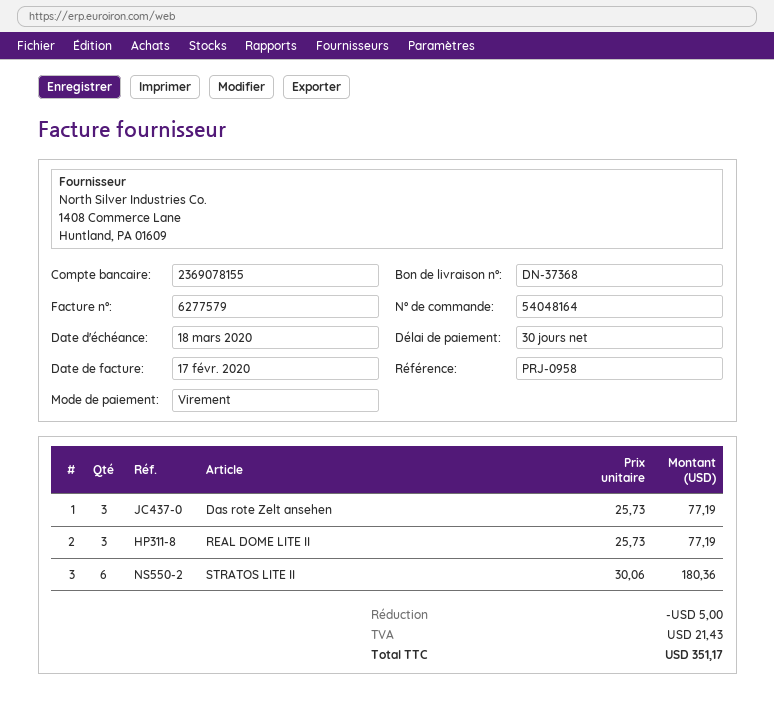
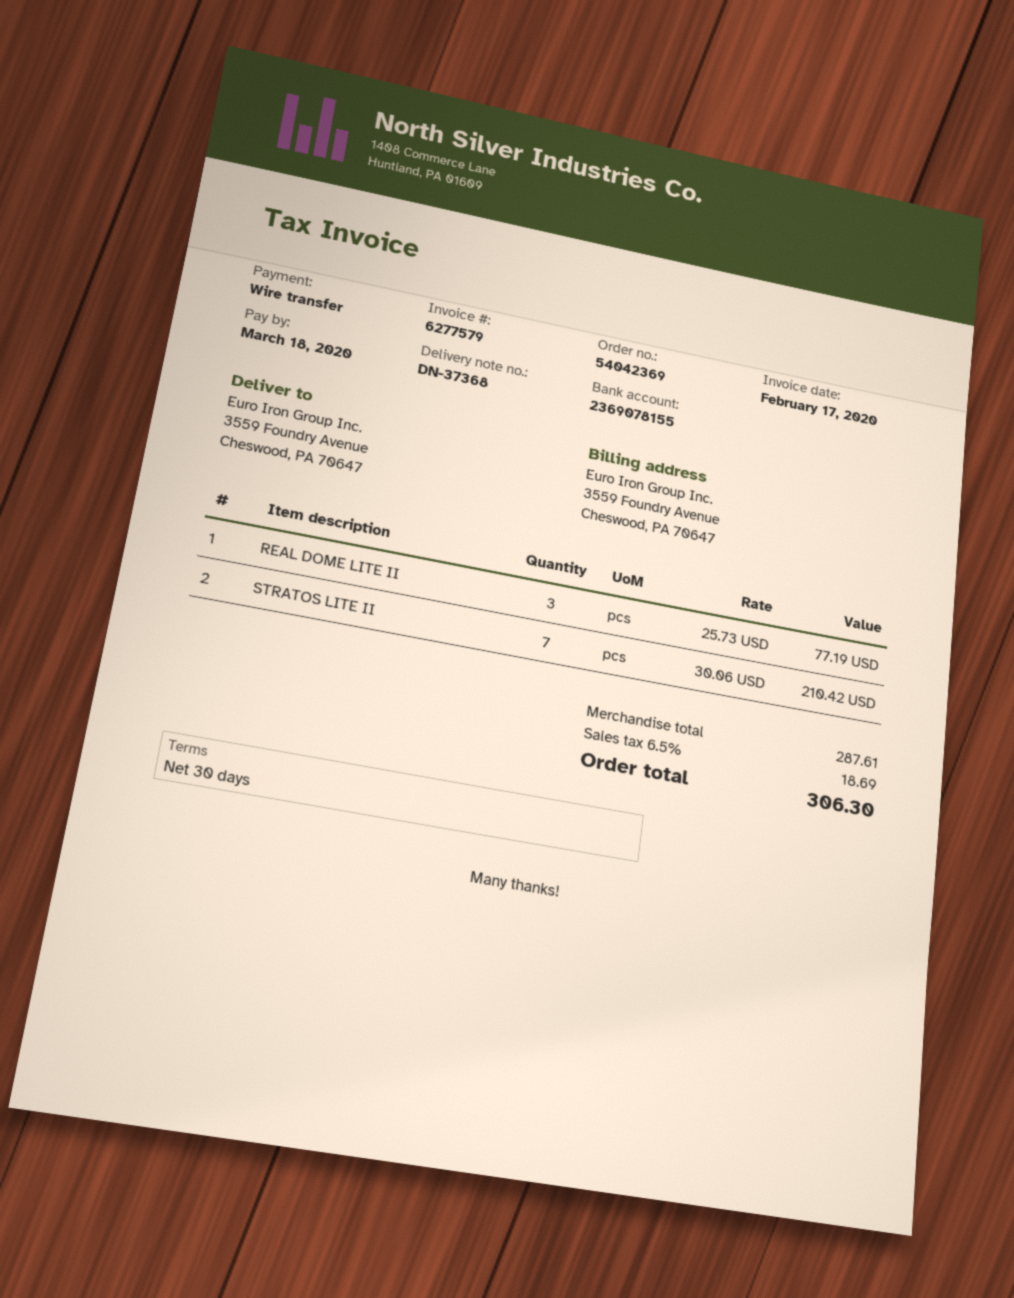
order number: 54048164 -> 54042369
Das rote Zelt ansehen: 3 x 25.73 = 77.19 -> none
STRATOS LITE II: 6 x 30.06 = 180.36 -> 7 x 30.06 = 210.42
discount: 5.00 -> none
tax: 21.43 -> 18.69
total: 351.17 -> 306.30

